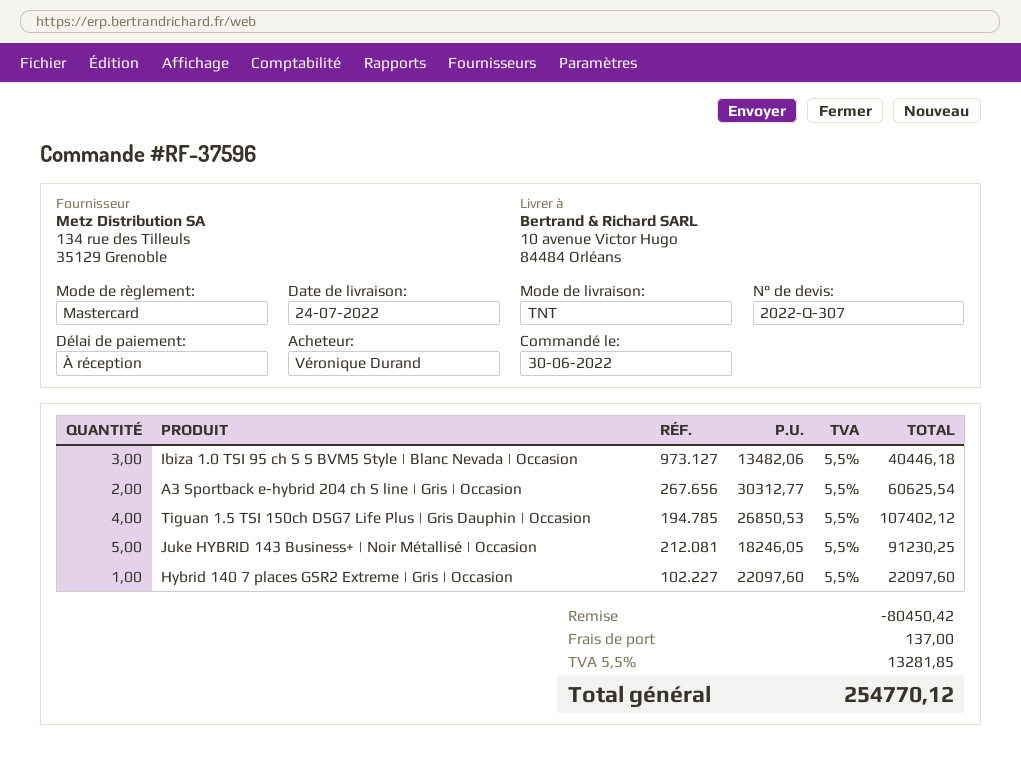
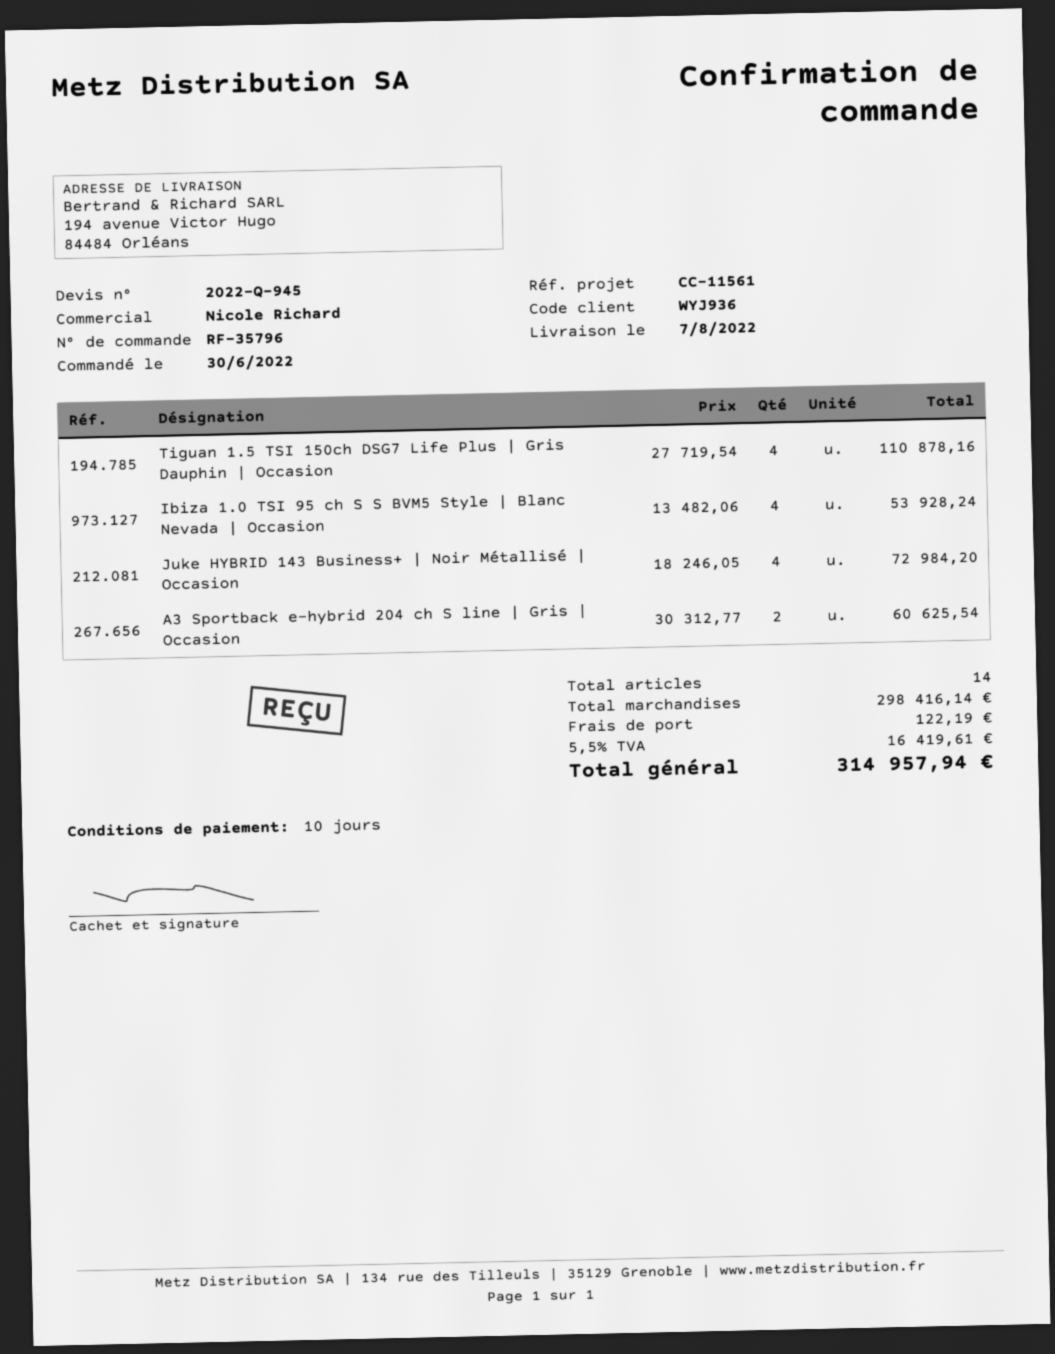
quote number: 2022-Q-307 -> 2022-Q-945
order number: RF-37596 -> RF-35796
delivery date: 2022-07-24 -> 2022-08-07
payment terms: on receipt -> 10 days
ship to: 10 avenue Victor Hugo, 84484 Orléans -> 194 avenue Victor Hugo, 84484 Orléans
Ibiza 1.0 TSI 95 ch S S BVM5 Style | Blanc Nevada | Occasion: 3 x 13482.06 = 40446.18 -> 4 x 13482.06 = 53928.24
Tiguan 1.5 TSI 150ch DSG7 Life Plus | Gris Dauphin | Occasion: 4 x 26850.53 = 107402.12 -> 4 x 27719.54 = 110878.16
Juke HYBRID 143 Business+ | Noir Métallisé | Occasion: 5 x 18246.05 = 91230.25 -> 4 x 18246.05 = 72984.20
Hybrid 140 7 places GSR2 Extreme | Gris | Occasion: 1 x 22097.60 = 22097.60 -> none
discount: 80450.42 -> none
shipping: 137.00 -> 122.19
tax: 5.5% = 13281.85 -> 5.5% = 16419.61
total: 254770.12 -> 314957.94

